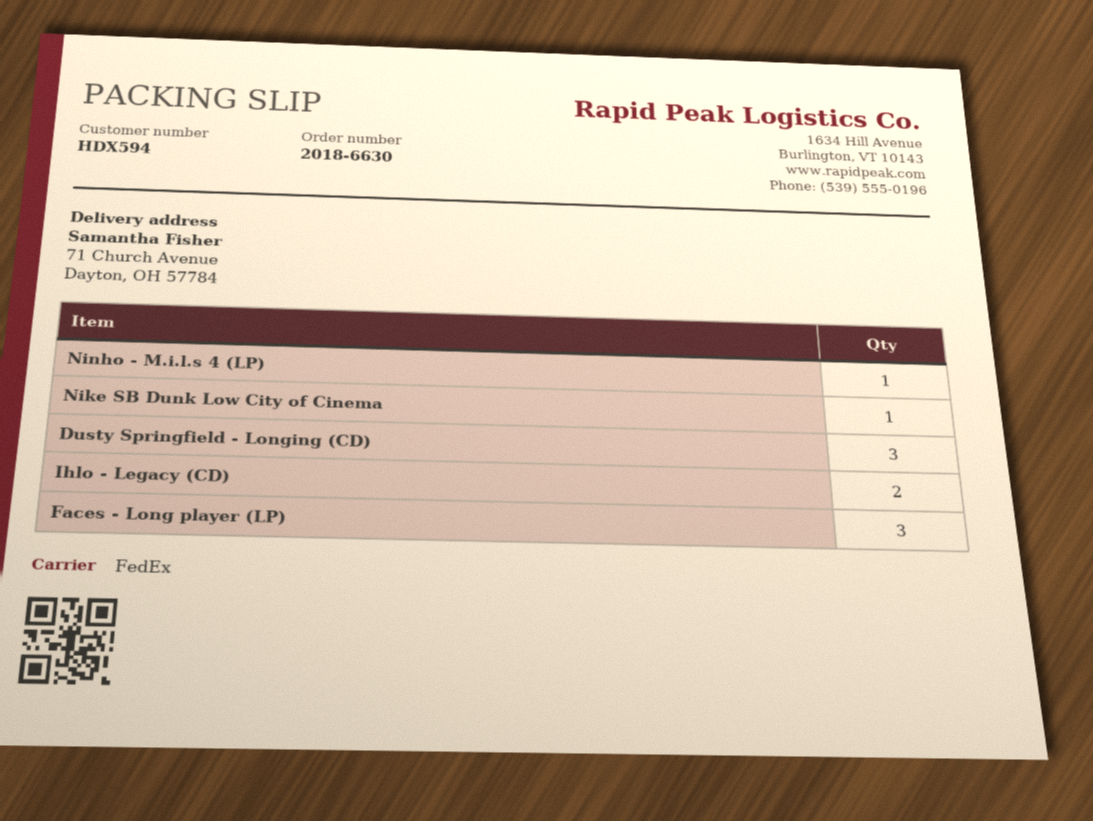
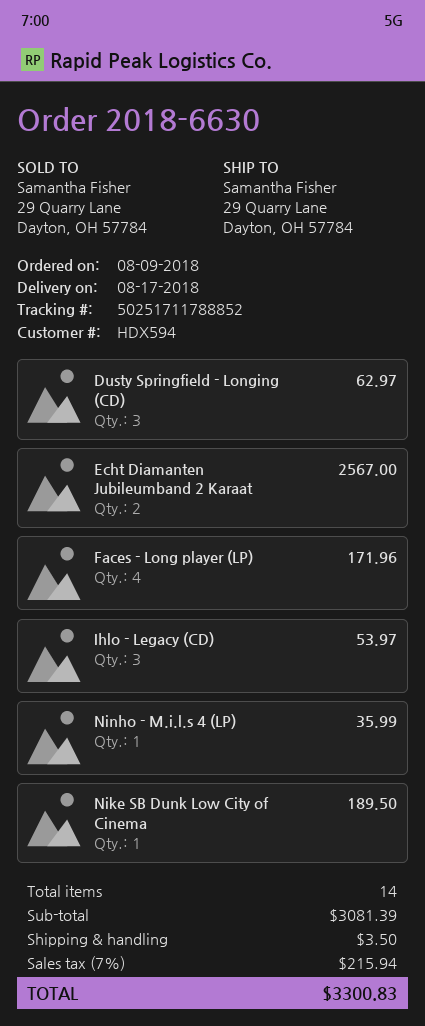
ship to: 71 Church Avenue, Dayton, OH 57784 -> 29 Quarry Lane, Dayton, OH 57784
Ihlo - Legacy (CD): 2 -> 3
Faces - Long player (LP): 3 -> 4
Echt Diamanten Jubileumband 2 Karaat: none -> 2

